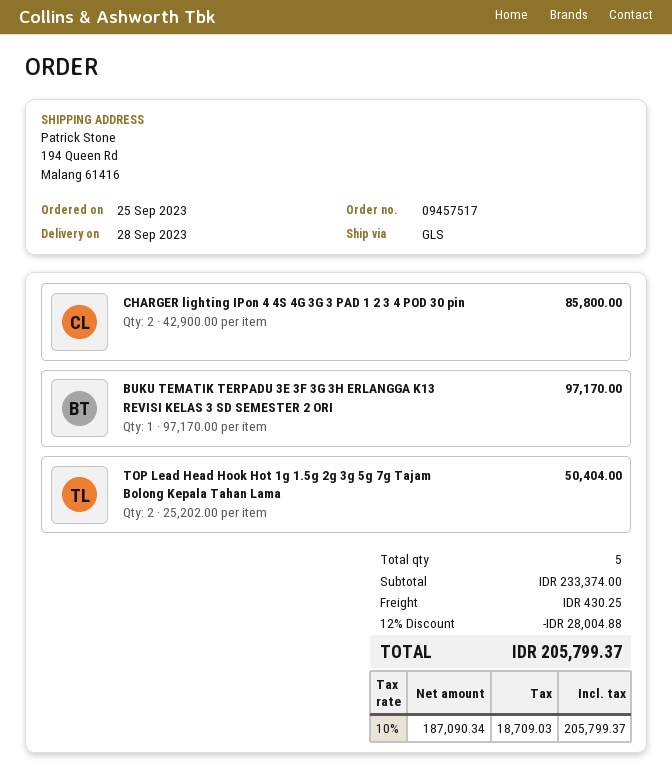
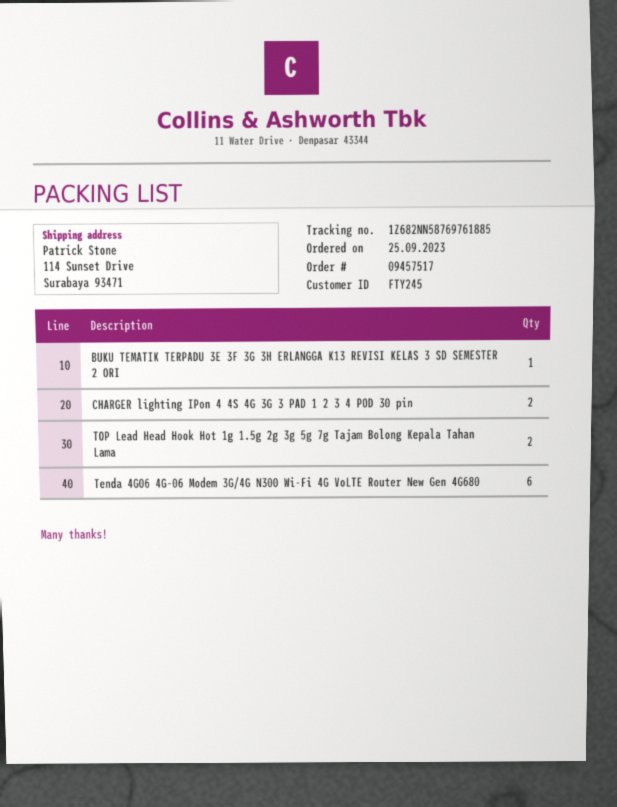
ship to: 194 Queen Rd, Malang 61416 -> 114 Sunset Drive, Surabaya 93471
Tenda 4G06 4G-06 Modem 3G/4G N300 Wi-Fi 4G VoLTE Router New Gen 4G680: none -> 6

